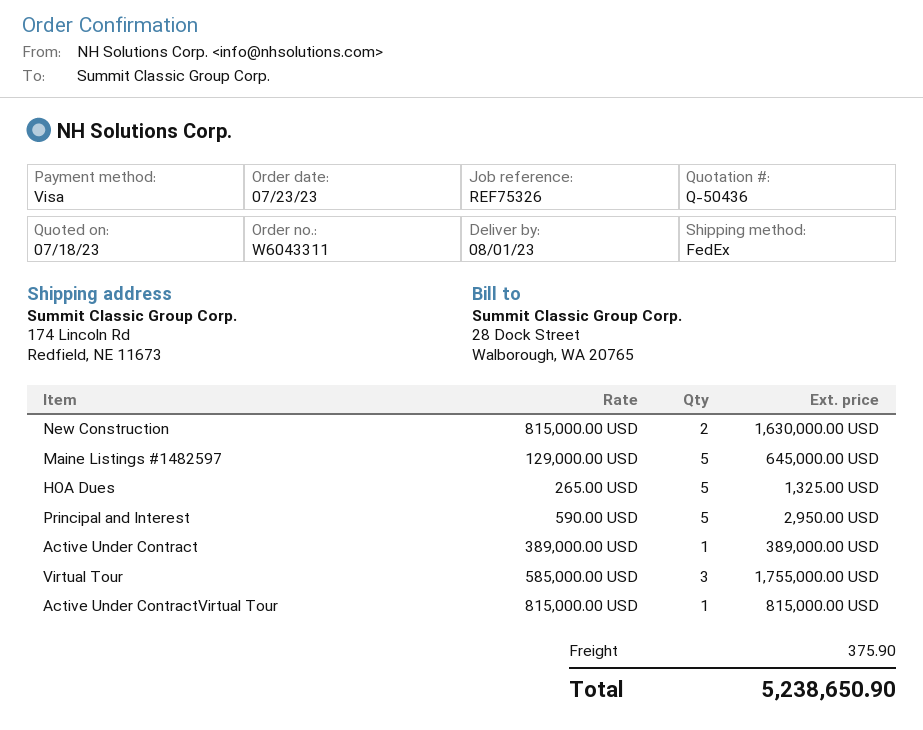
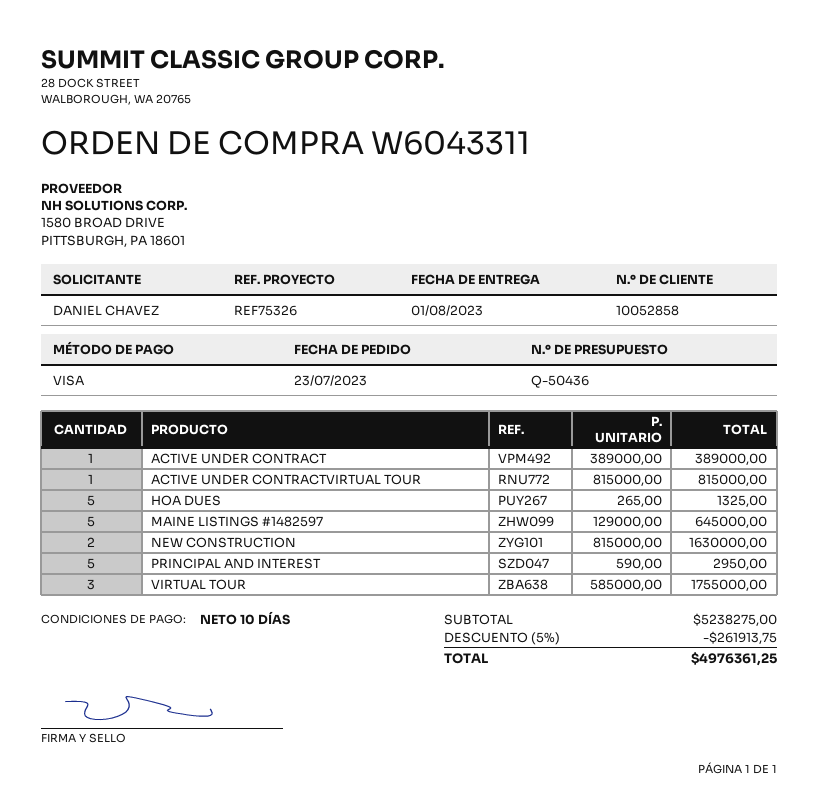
discount: none -> 5% = 261913.75
shipping: 375.90 -> none
total: 5238650.90 -> 4976361.25

